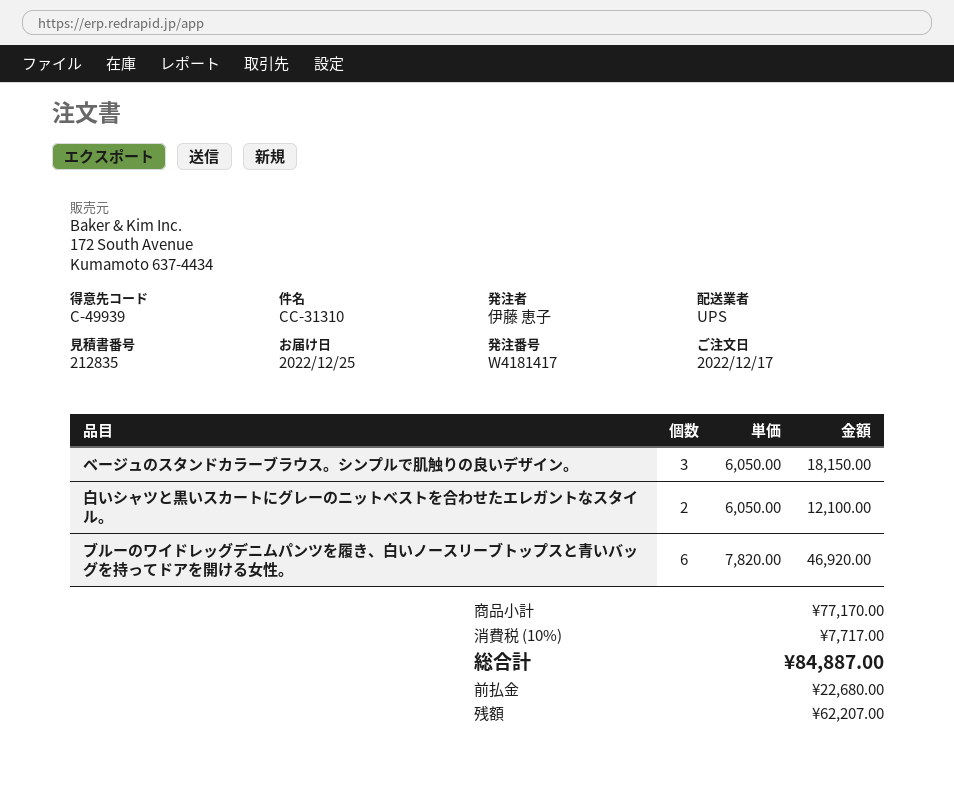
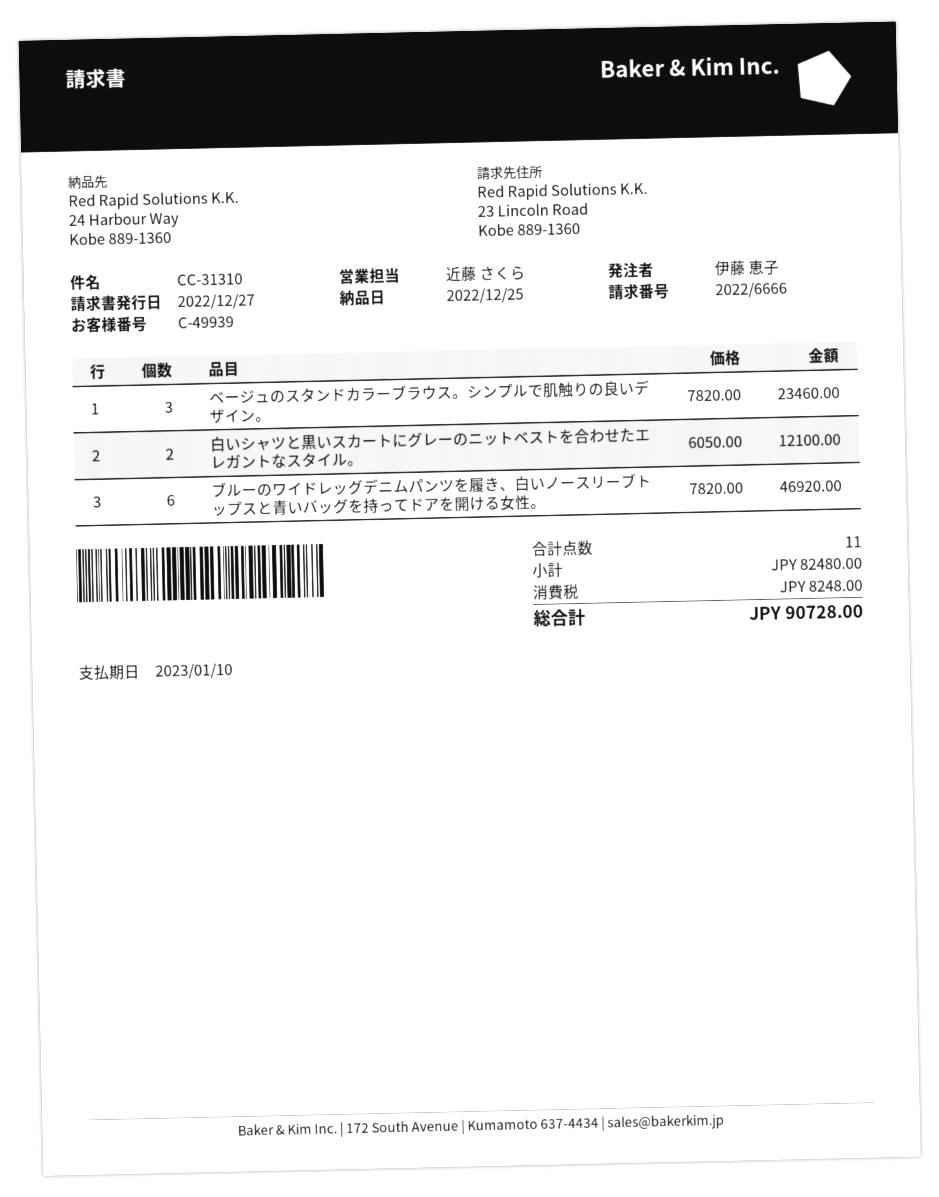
ベージュのスタンドカラーブラウス。シンプルで肌触りの良いデザイン。: 3 x 6050.00 = 18150.00 -> 3 x 7820.00 = 23460.00
subtotal: 77170.00 -> 82480.00
tax: 7717.00 -> 8248.00
total: 84887.00 -> 90728.00

